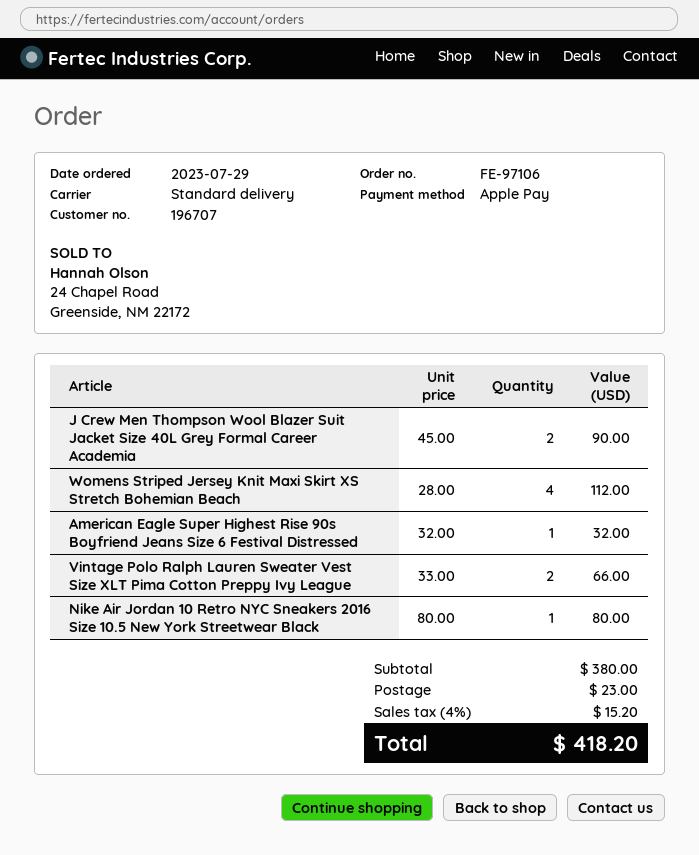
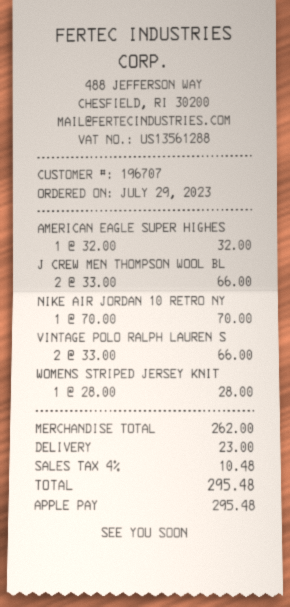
J Crew Men Thompson Wool Blazer Suit Jacket Size 40L Grey Formal Career Academia: 2 x 45.00 = 90.00 -> 2 x 33.00 = 66.00
Womens Striped Jersey Knit Maxi Skirt XS Stretch Bohemian Beach: 4 x 28.00 = 112.00 -> 1 x 28.00 = 28.00
Nike Air Jordan 10 Retro NYC Sneakers 2016 Size 10.5 New York Streetwear Black: 1 x 80.00 = 80.00 -> 1 x 70.00 = 70.00
subtotal: 380.00 -> 262.00
tax: 4% = 15.20 -> 4% = 10.48
total: 418.20 -> 295.48

